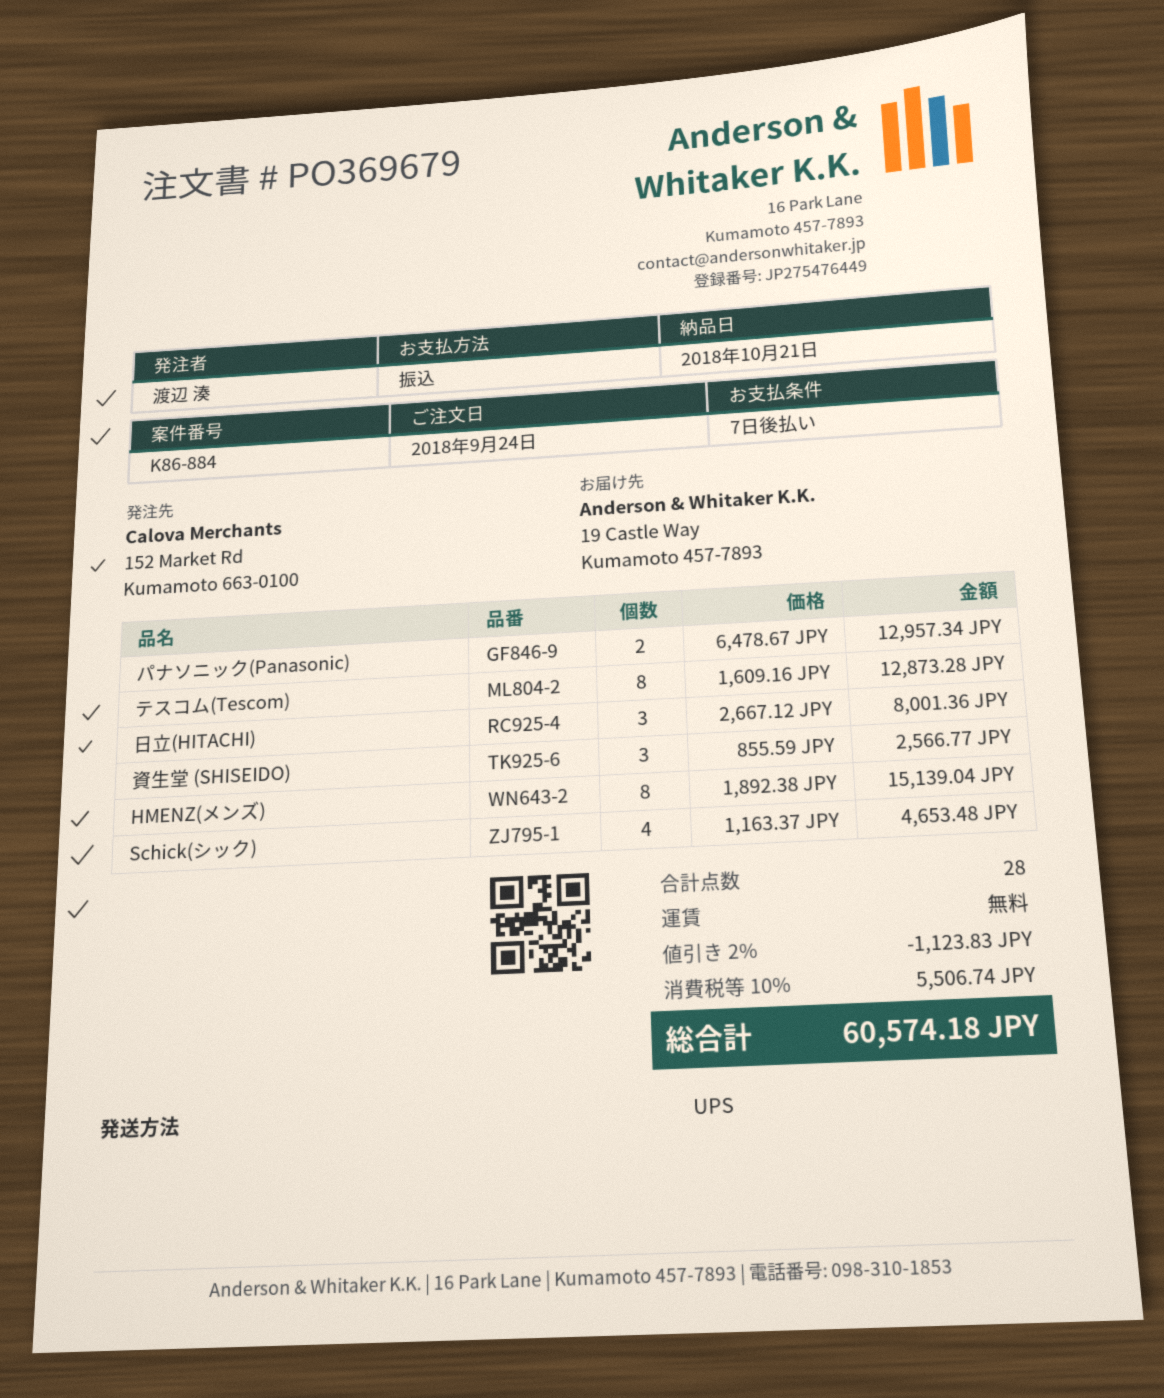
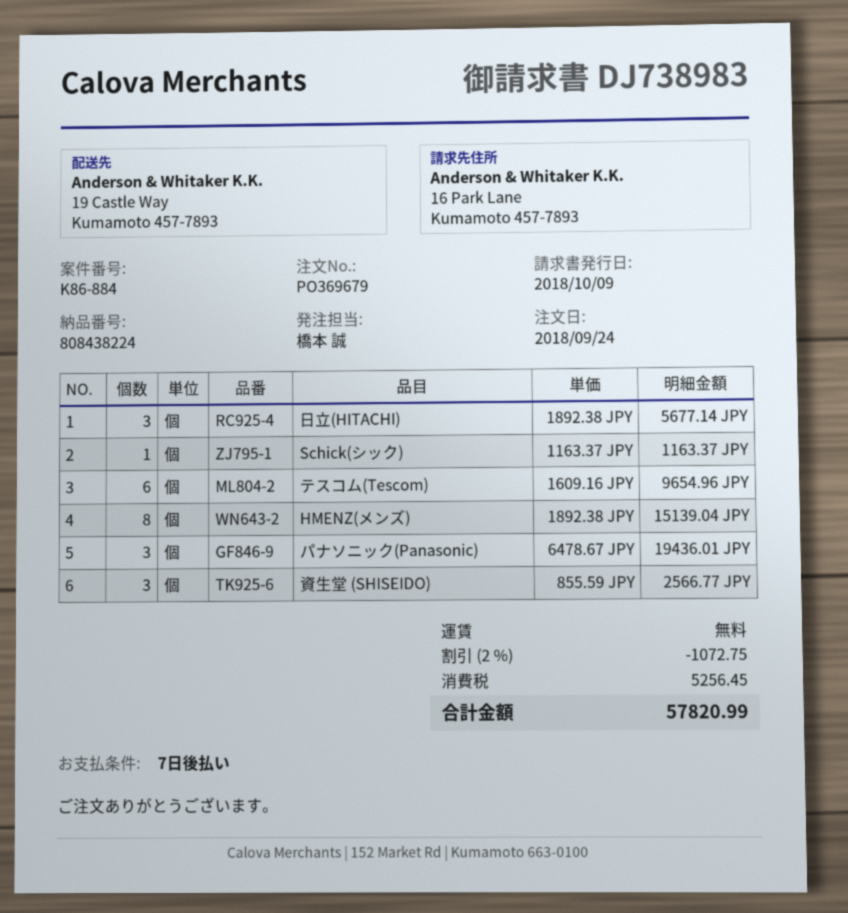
ordered by: 渡辺 湊 -> 橋本 誠
パナソニック(Panasonic): 2 x 6478.67 = 12957.34 -> 3 x 6478.67 = 19436.01
テスコム(Tescom): 8 x 1609.16 = 12873.28 -> 6 x 1609.16 = 9654.96
日立(HITACHI): 3 x 2667.12 = 8001.36 -> 3 x 1892.38 = 5677.14
Schick(シック): 4 x 1163.37 = 4653.48 -> 1 x 1163.37 = 1163.37
discount: 2% = 1123.83 -> 2% = 1072.75
tax: 5506.74 -> 5256.45
total: 60574.18 -> 57820.99

